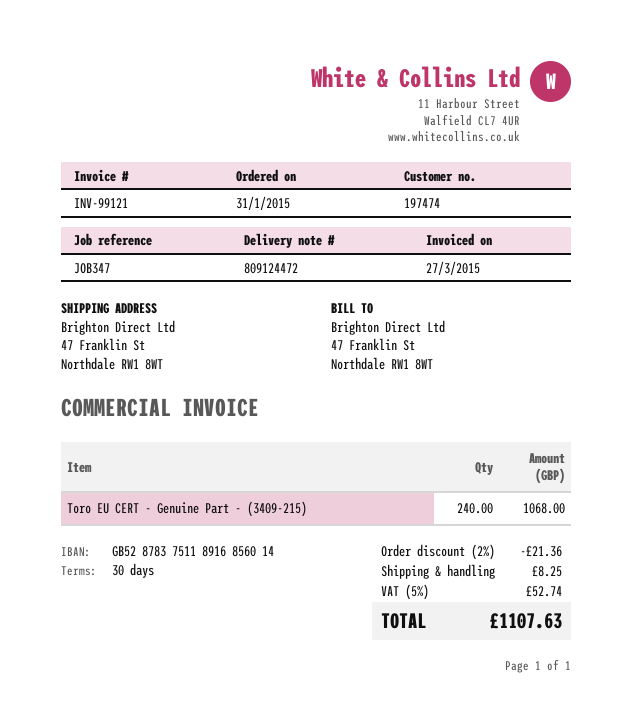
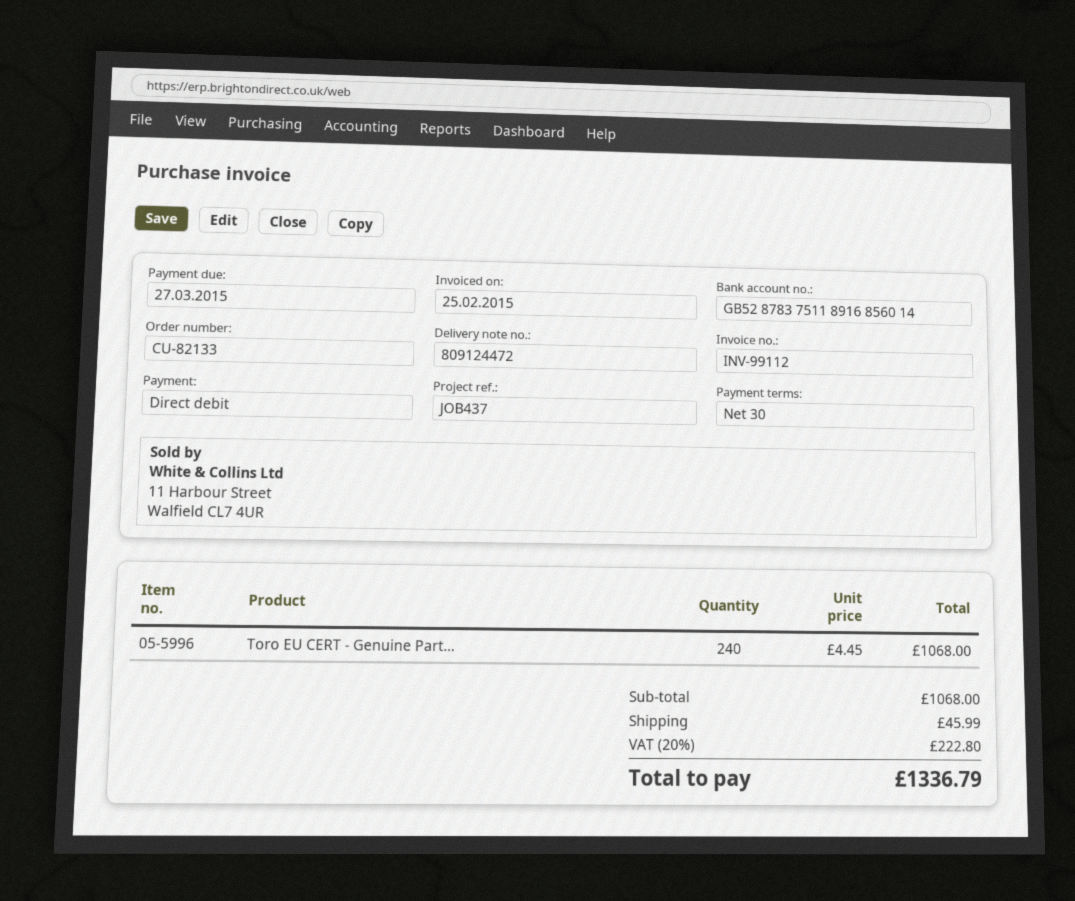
invoice number: INV-99121 -> INV-99112
invoice date: 2015-03-27 -> 2015-02-25
reference: JOB347 -> JOB437
discount: 2% = 21.36 -> none
shipping: 8.25 -> 45.99
tax: 5% = 52.74 -> 20% = 222.80
total: 1107.63 -> 1336.79

